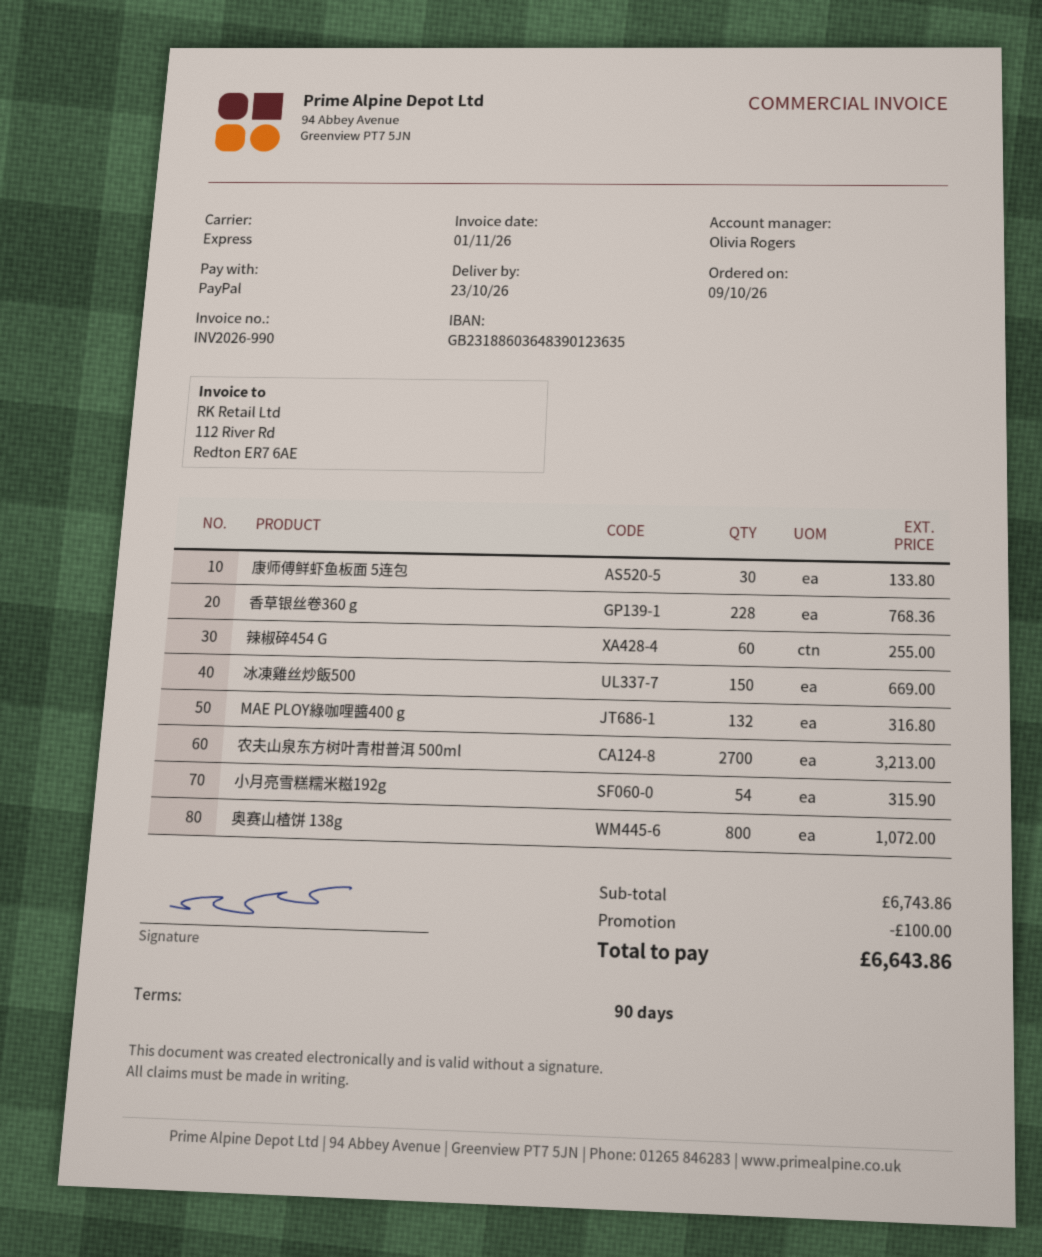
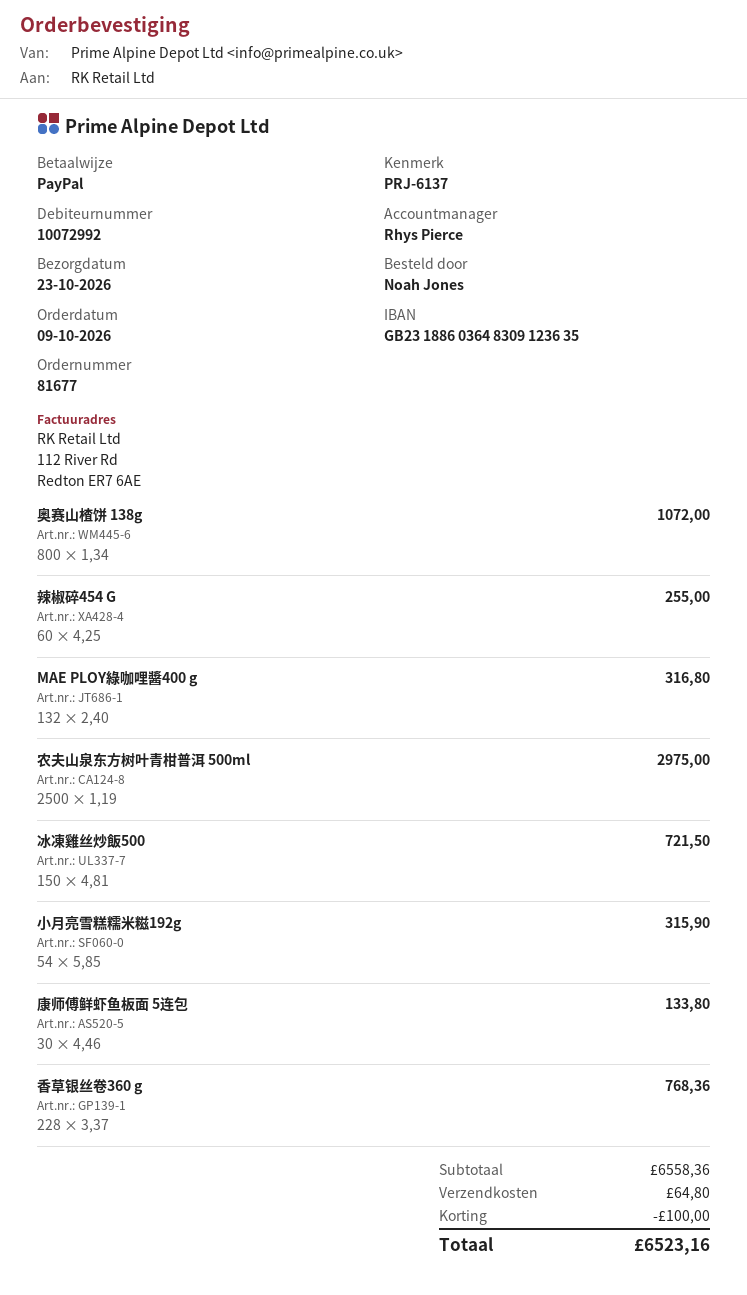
sales rep: Olivia Rogers -> Rhys Pierce
bank account: GB23188603648390123635 -> GB23188603648309123635
冰凍雞丝炒飯500: 150 for 669.00 -> 150 for 721.50
农夫山泉东方树叶青柑普洱 500ml: 2700 for 3213.00 -> 2500 for 2975.00
subtotal: 6743.86 -> 6558.36
shipping: none -> 64.80
total: 6643.86 -> 6523.16

